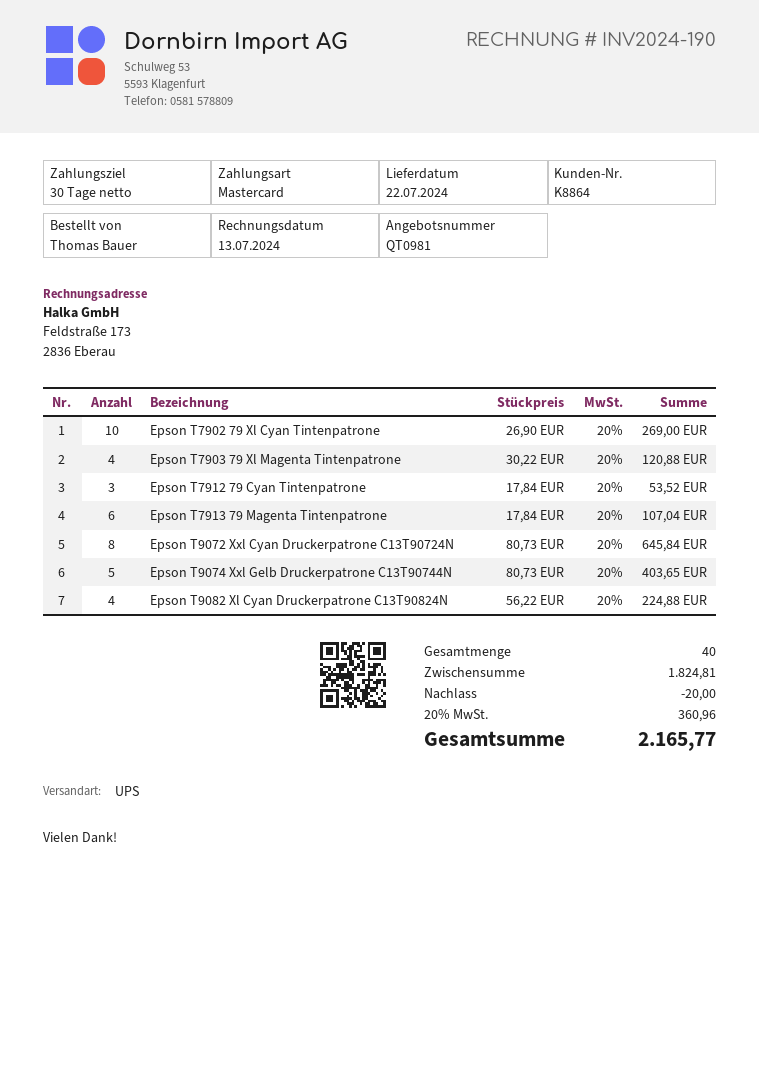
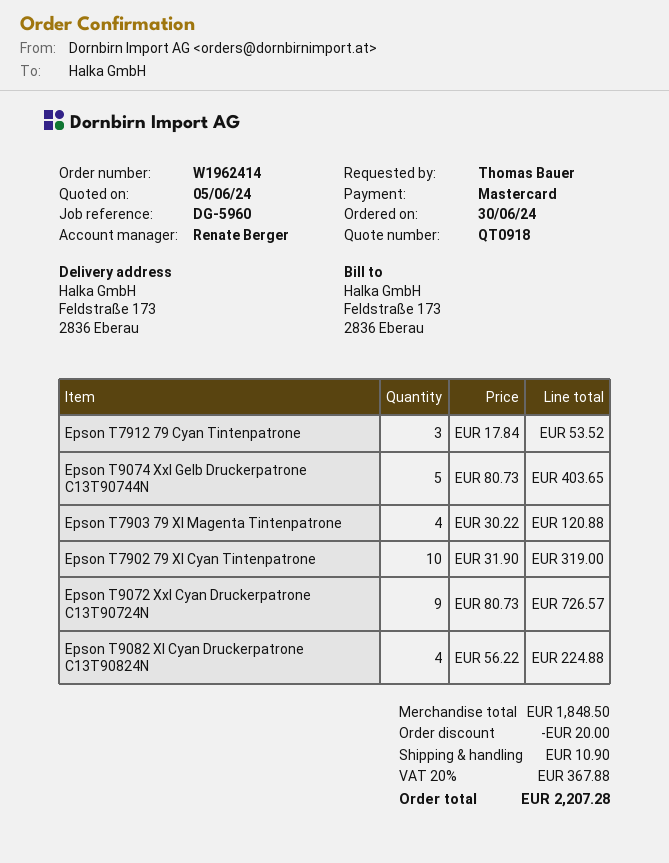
quote number: QT0981 -> QT0918
Epson T7902 79 Xl Cyan Tintenpatrone: 10 x 26.90 = 269.00 -> 10 x 31.90 = 319.00
Epson T7913 79 Magenta Tintenpatrone: 6 x 17.84 = 107.04 -> none
Epson T9072 Xxl Cyan Druckerpatrone C13T90724N: 8 x 80.73 = 645.84 -> 9 x 80.73 = 726.57
subtotal: 1824.81 -> 1848.50
shipping: none -> 10.90
tax: 20% = 360.96 -> 20% = 367.88
total: 2165.77 -> 2207.28

